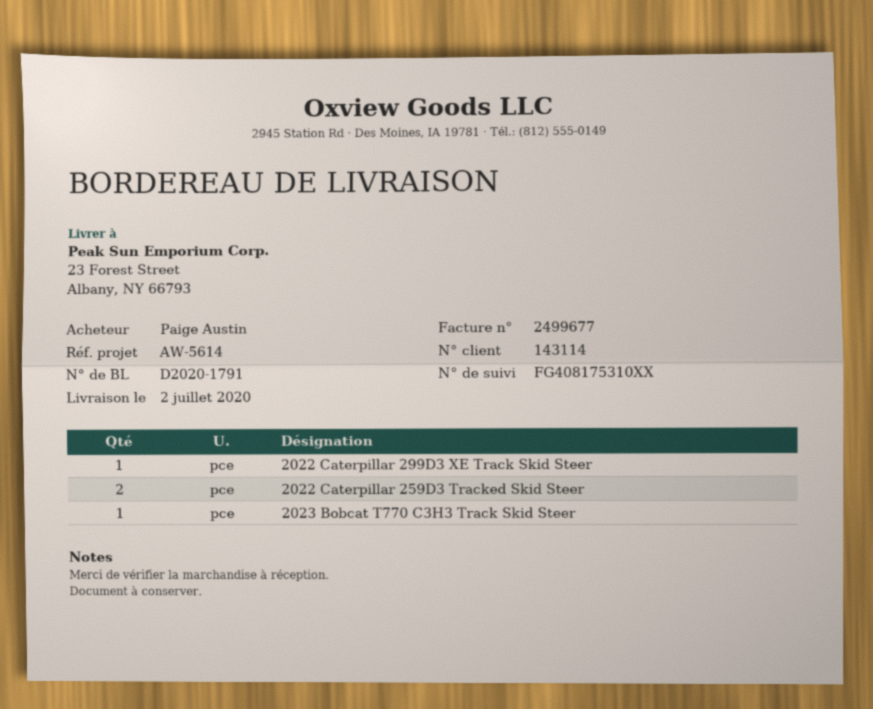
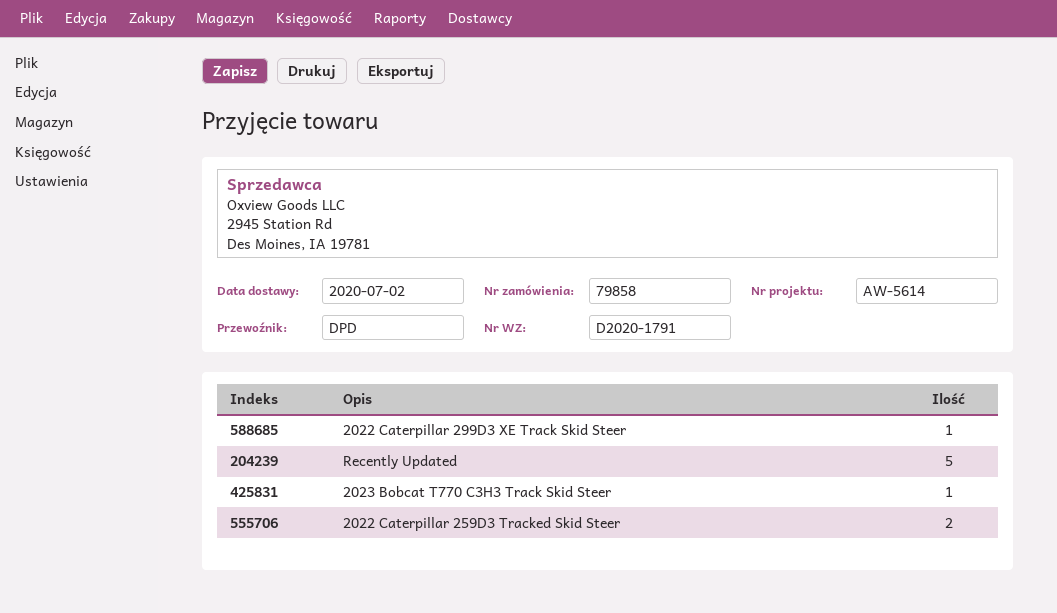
Recently Updated: none -> 5

